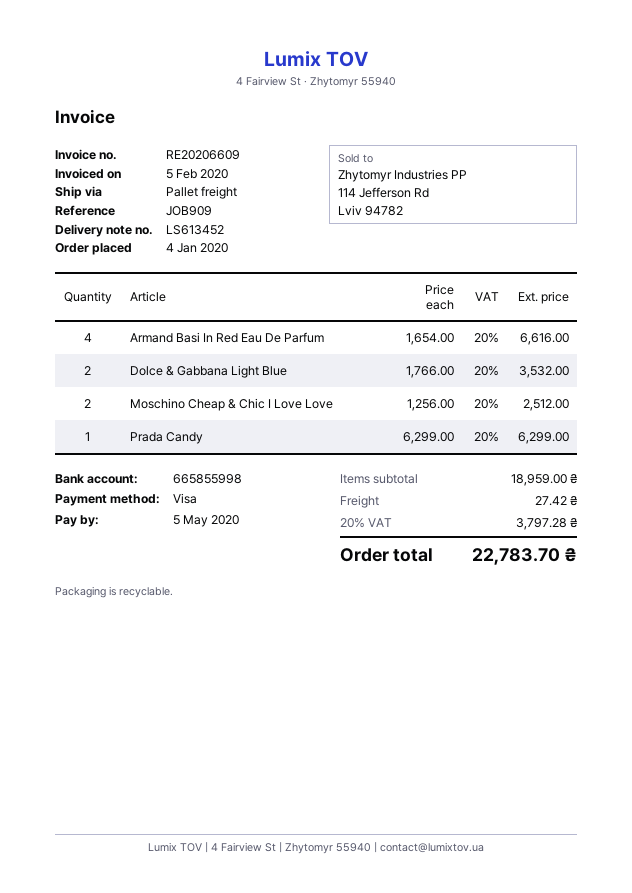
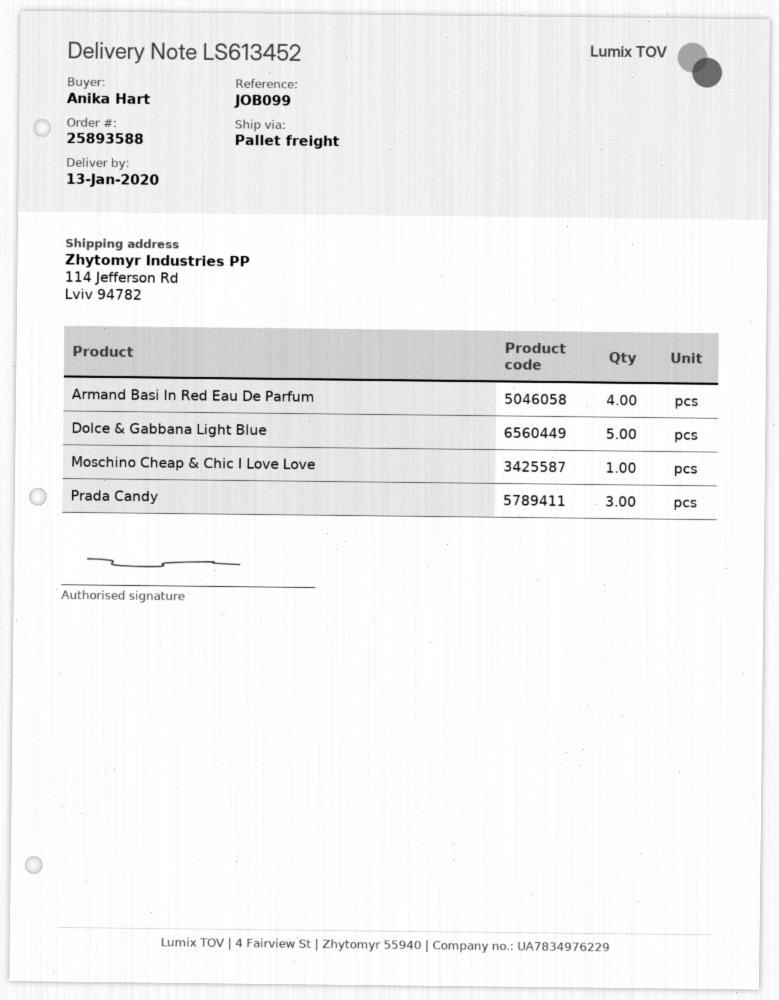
reference: JOB909 -> JOB099
Dolce & Gabbana Light Blue: 2 -> 5
Moschino Cheap & Chic I Love Love: 2 -> 1
Prada Candy: 1 -> 3

